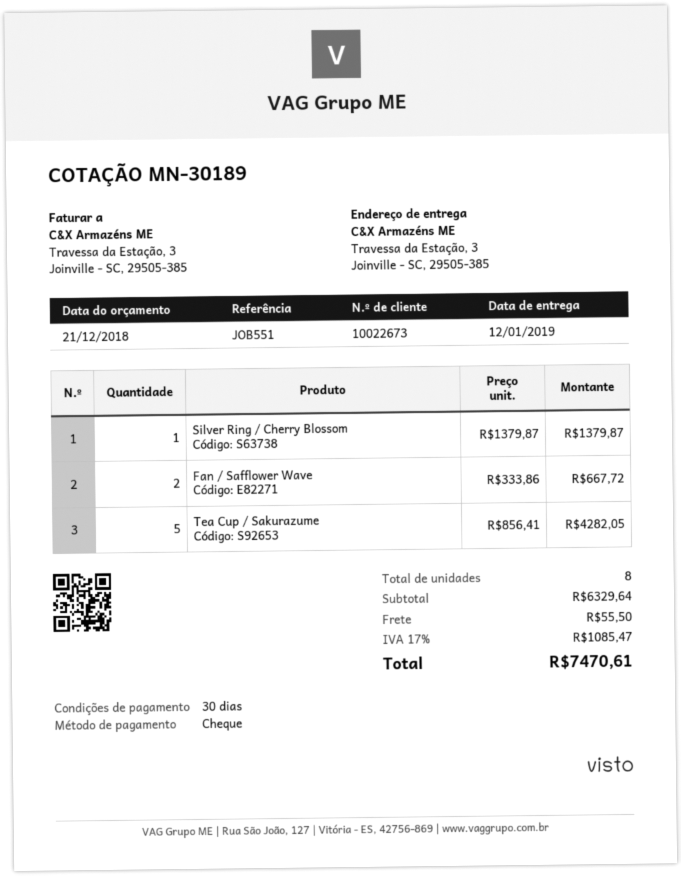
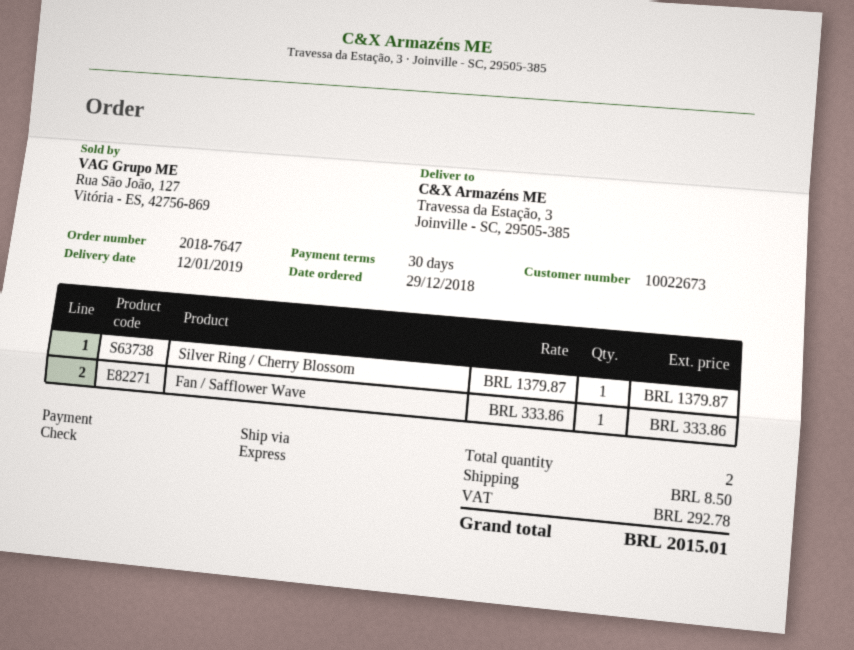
Fan / Safflower Wave: 2 x 333.86 = 667.72 -> 1 x 333.86 = 333.86
Tea Cup / Sakurazume: 5 x 856.41 = 4282.05 -> none
total quantity: 8 -> 2
shipping: 55.50 -> 8.50
tax: 1085.47 -> 292.78
total: 7470.61 -> 2015.01

